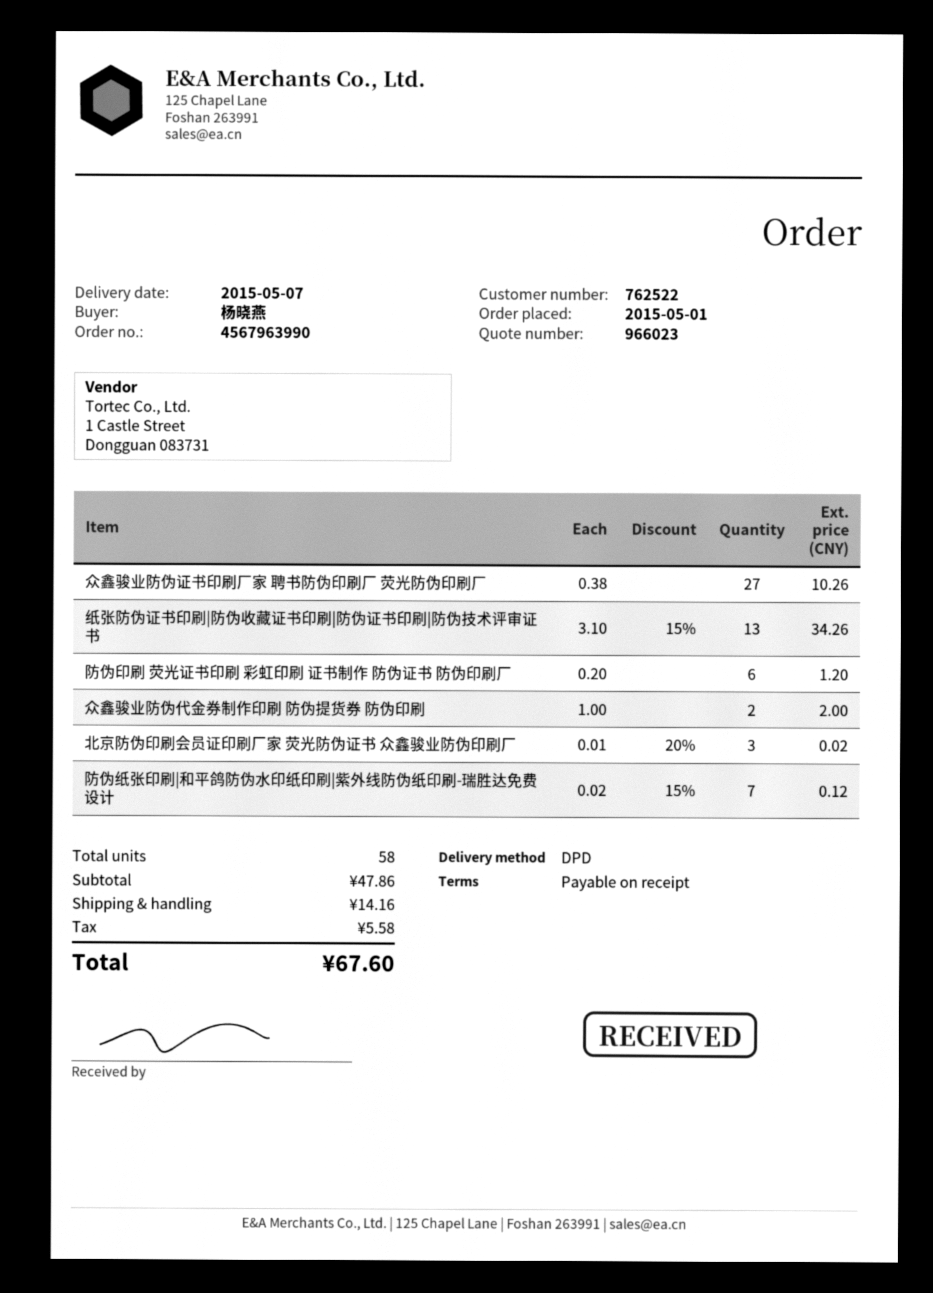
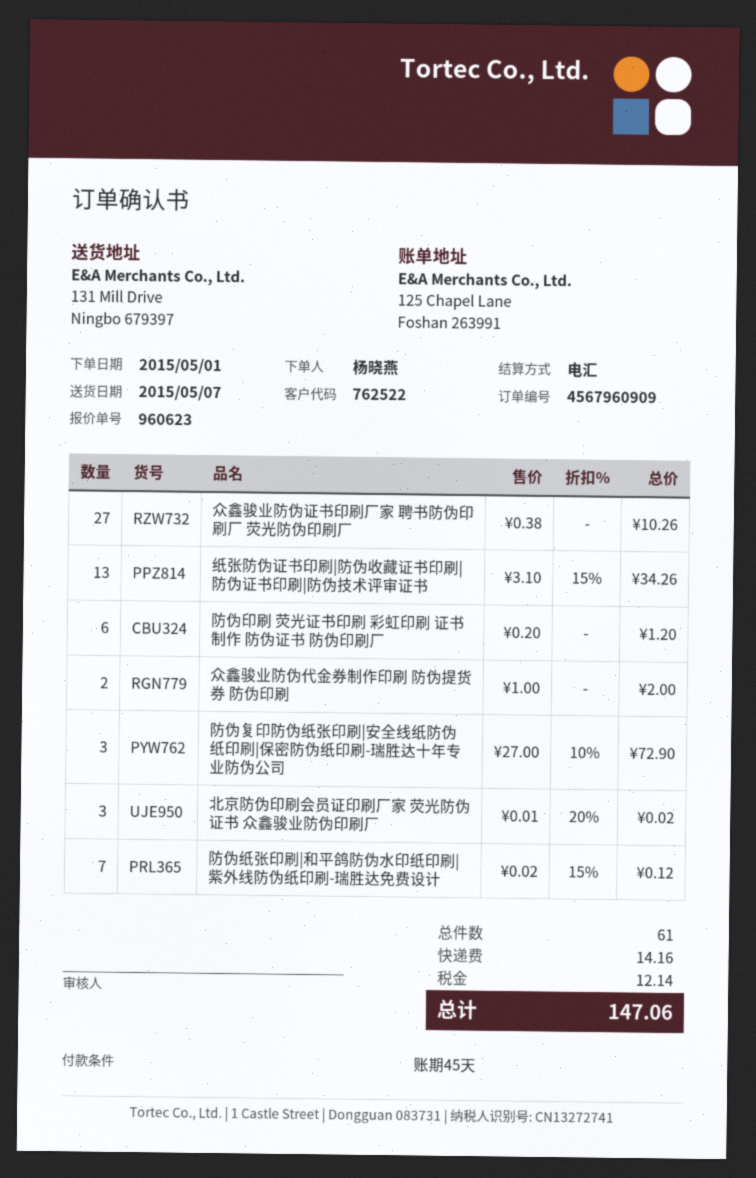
quote number: 966023 -> 960623
order number: 4567963990 -> 4567960909
payment terms: on receipt -> 45 days
防伪复印防伪纸张印刷|安全线纸防伪纸印刷|保密防伪纸印刷-瑞胜达十年专业防伪公司: none -> 3 x 27.00 - 10% = 72.90
total quantity: 58 -> 61
tax: 5.58 -> 12.14
total: 67.60 -> 147.06

